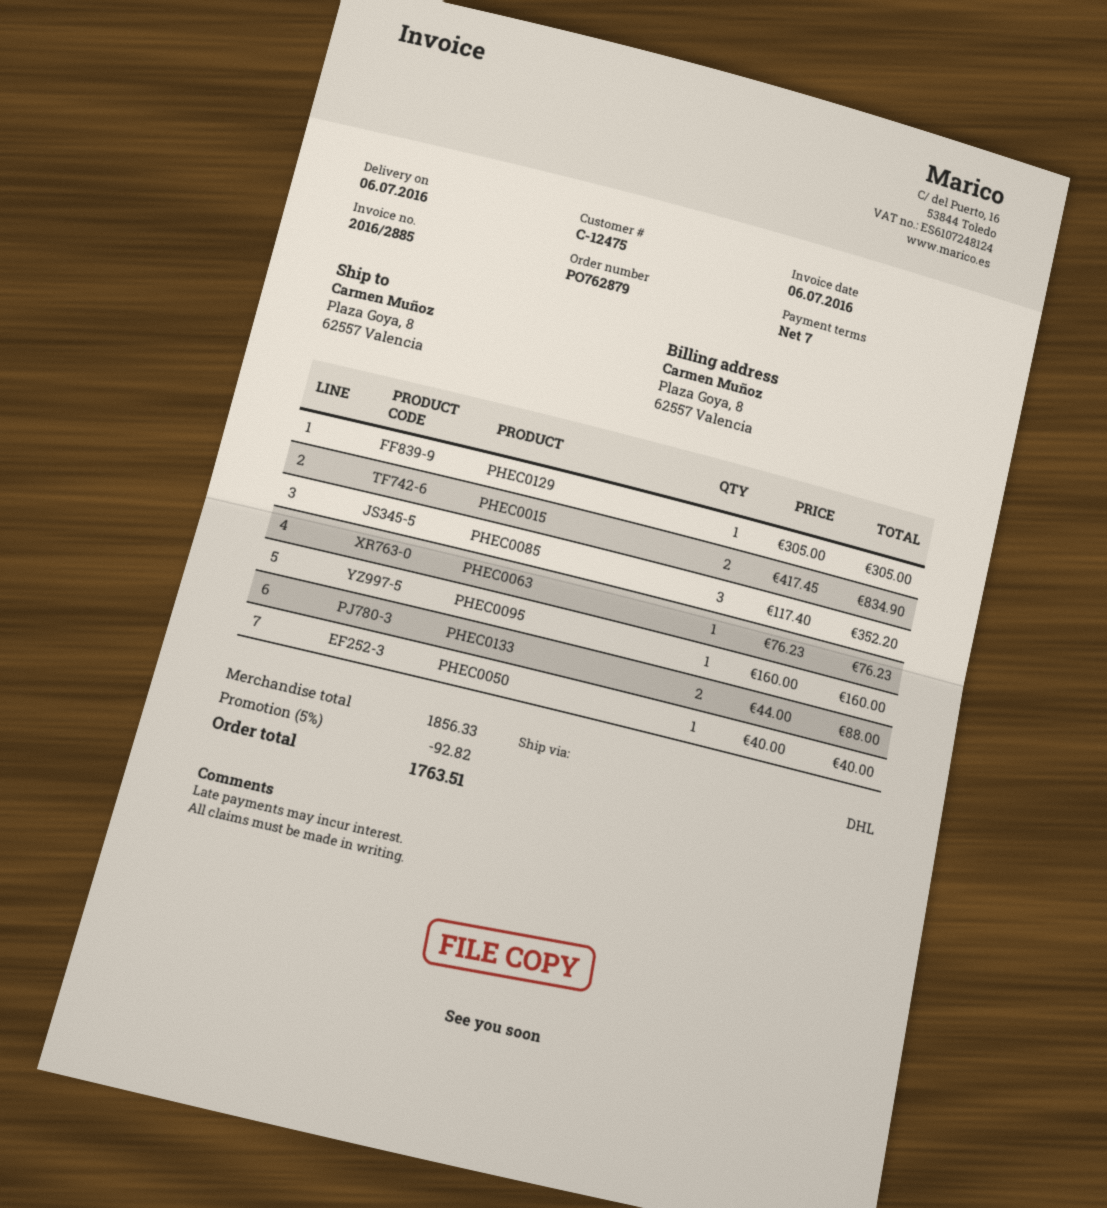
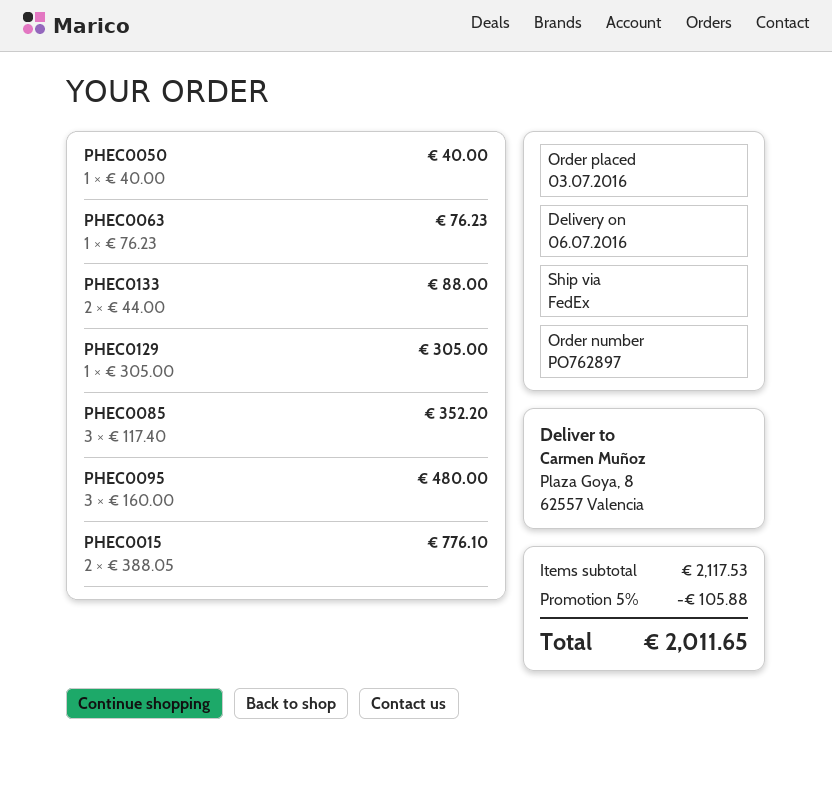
order number: PO762879 -> PO762897
shipping method: DHL -> FedEx
PHEC0015: 2 x 417.45 = 834.90 -> 2 x 388.05 = 776.10
PHEC0095: 1 x 160.00 = 160.00 -> 3 x 160.00 = 480.00
subtotal: 1856.33 -> 2117.53
discount: 5% = 92.82 -> 5% = 105.88
total: 1763.51 -> 2011.65

